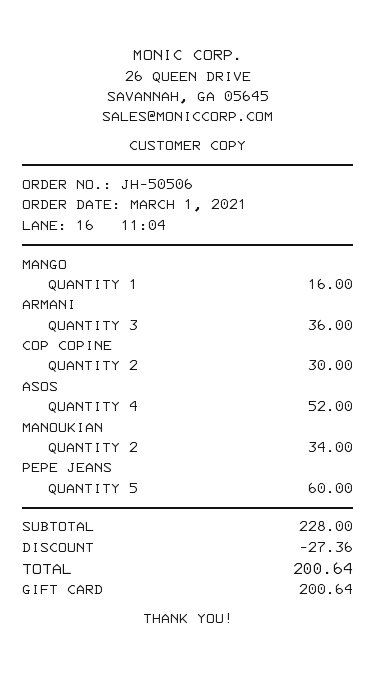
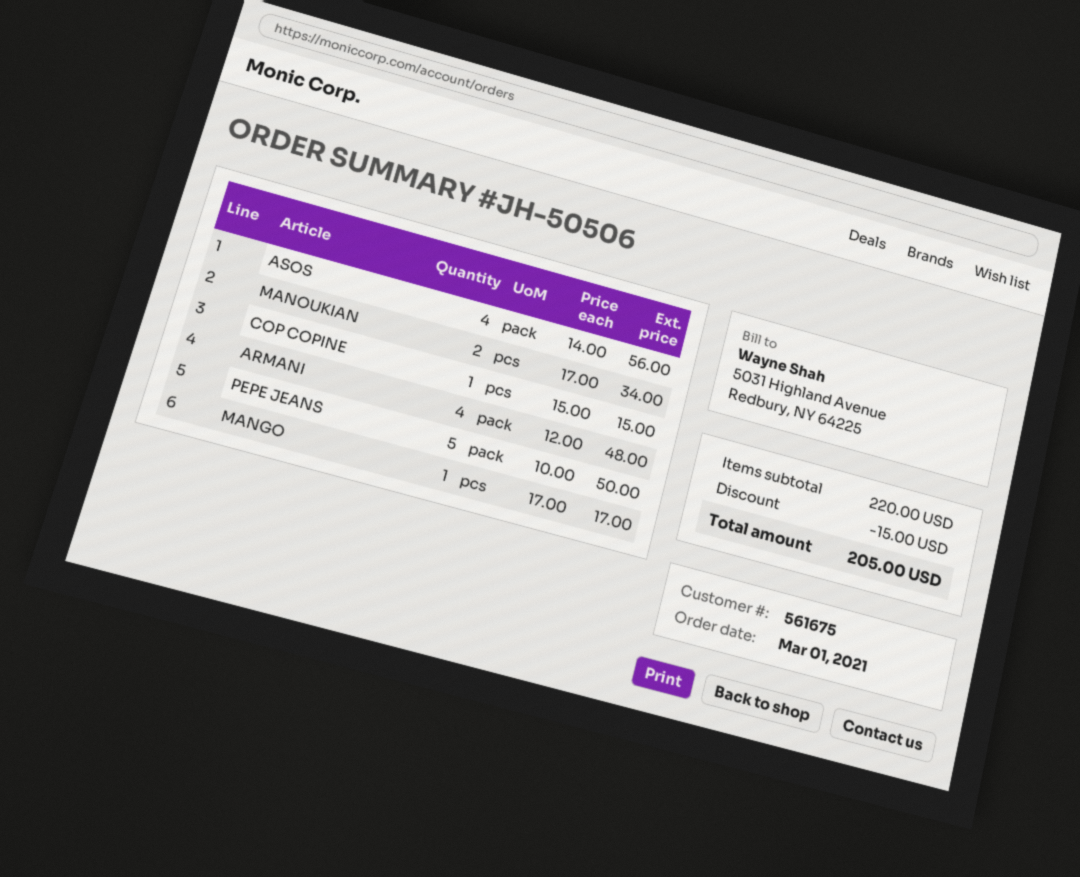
MANGO: 1 for 16.00 -> 1 for 17.00
ARMANI: 3 for 36.00 -> 4 for 48.00
COP COPINE: 2 for 30.00 -> 1 for 15.00
ASOS: 4 for 52.00 -> 4 for 56.00
PEPE JEANS: 5 for 60.00 -> 5 for 50.00
subtotal: 228.00 -> 220.00
discount: 27.36 -> 15.00
total: 200.64 -> 205.00

